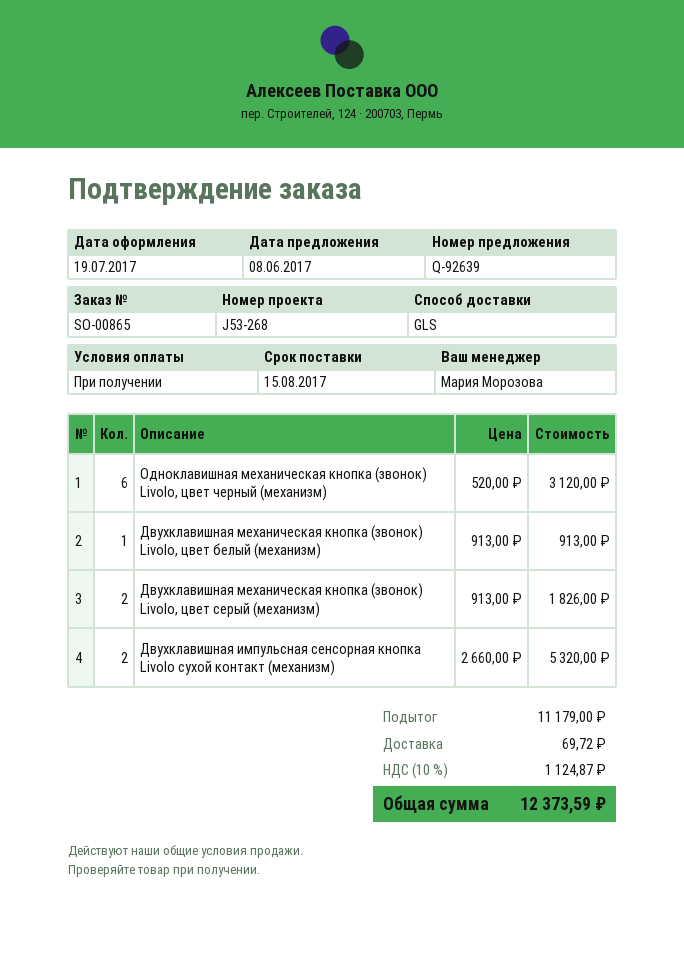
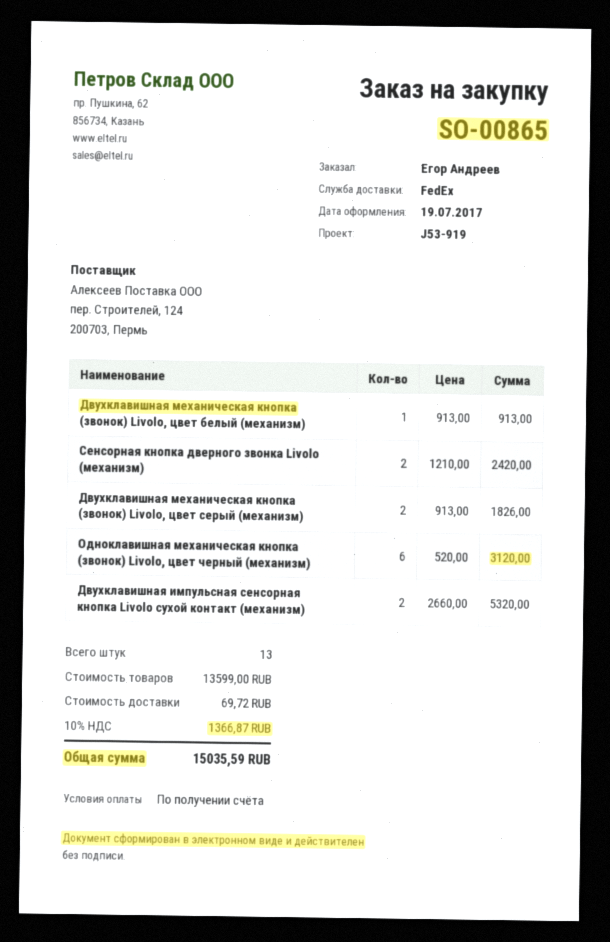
reference: J53-268 -> J53-919
shipping method: GLS -> FedEx
Сенсорная кнопка дверного звонка Livolo (механизм): none -> 2 x 1210.00 = 2420.00
subtotal: 11179.00 -> 13599.00
tax: 10% = 1124.87 -> 10% = 1366.87
total: 12373.59 -> 15035.59

